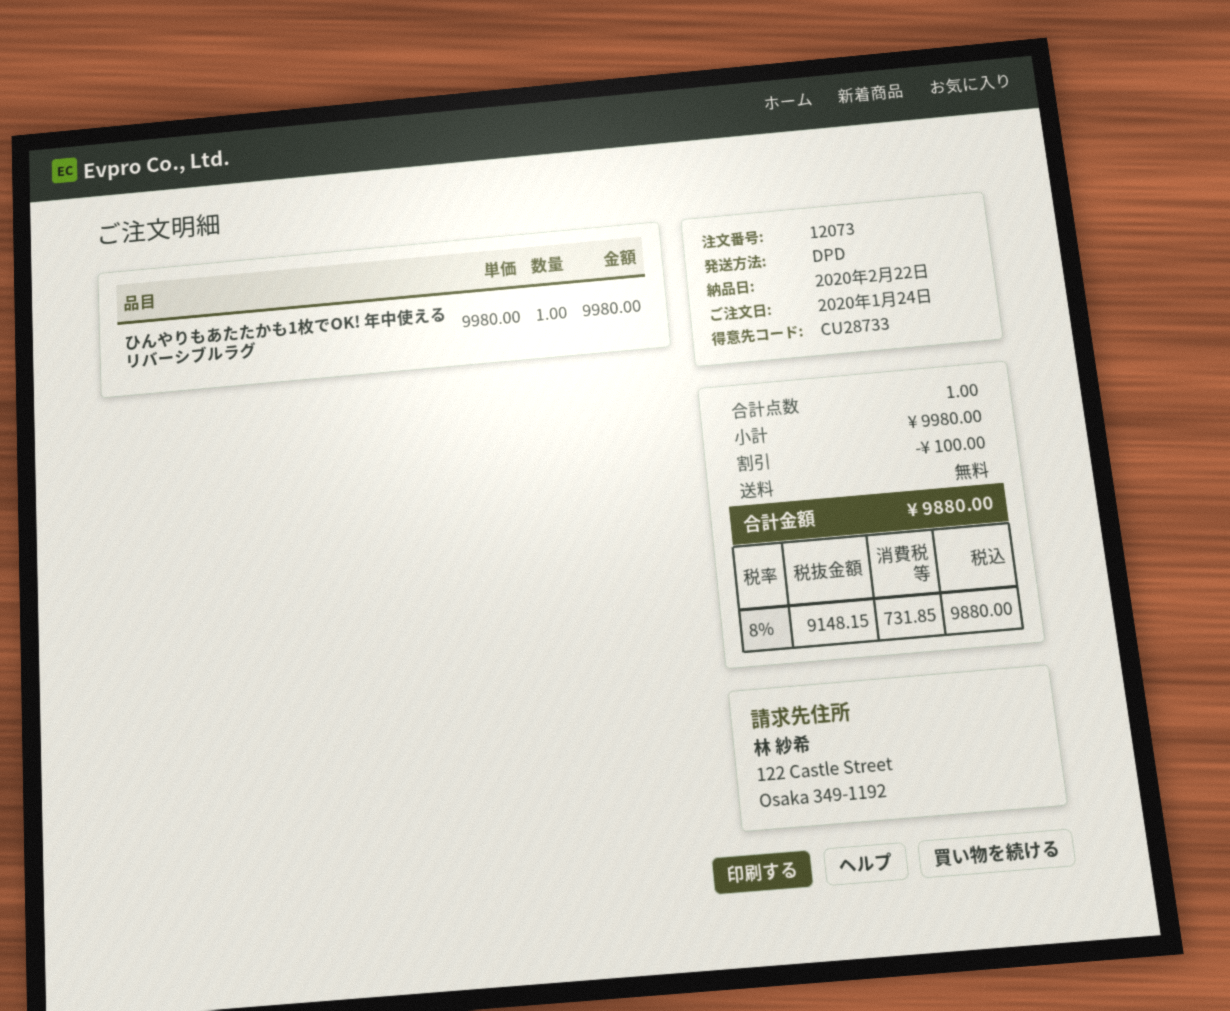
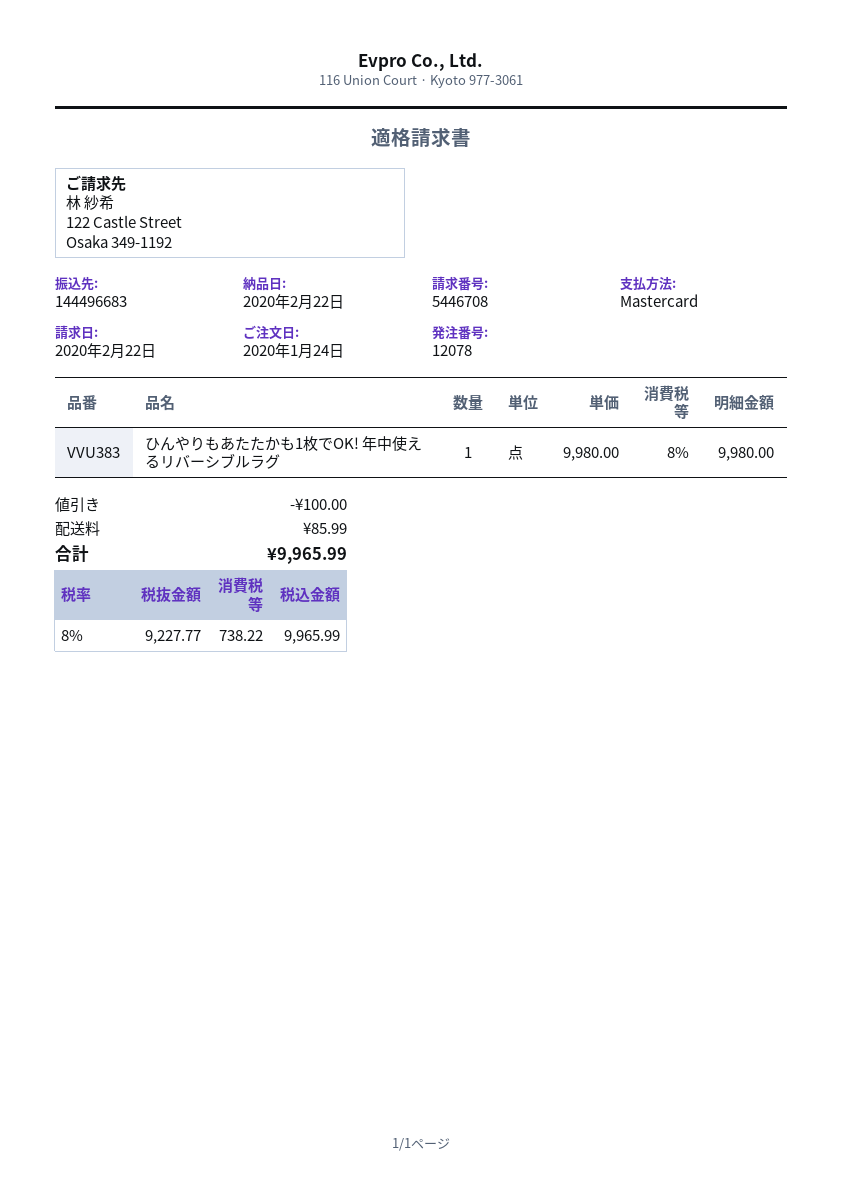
order number: 12073 -> 12078
shipping: 0.00 -> 85.99
net: 9148.15 -> 9227.77
tax: 8% = 731.85 -> 8% = 738.22
total: 9880.00 -> 9965.99

